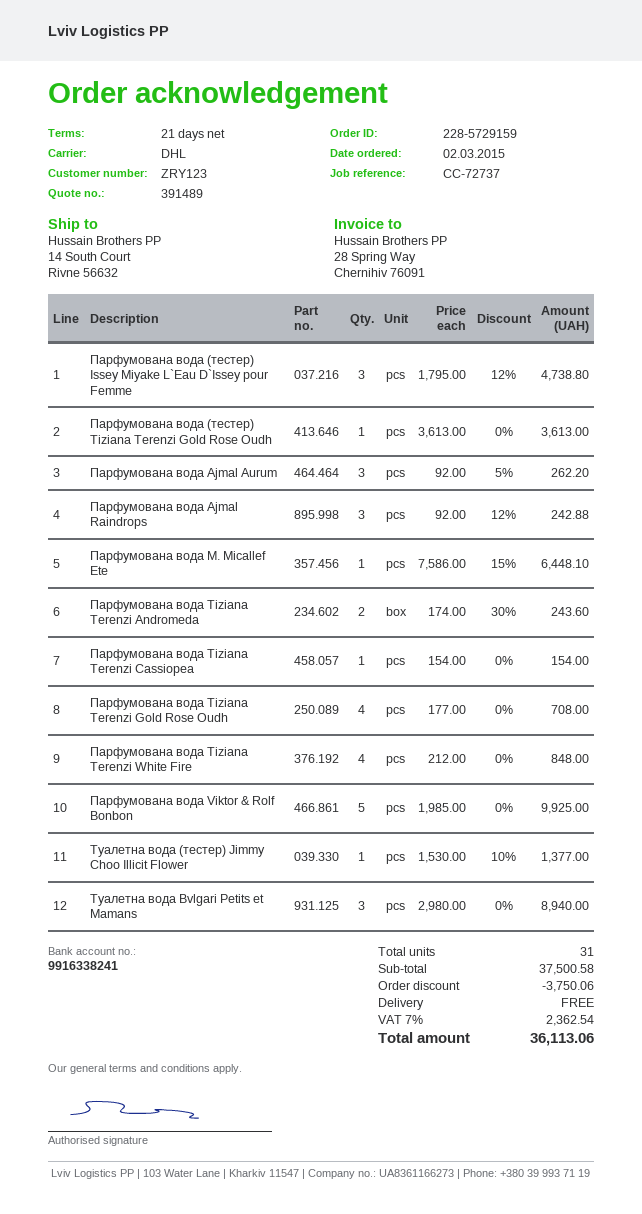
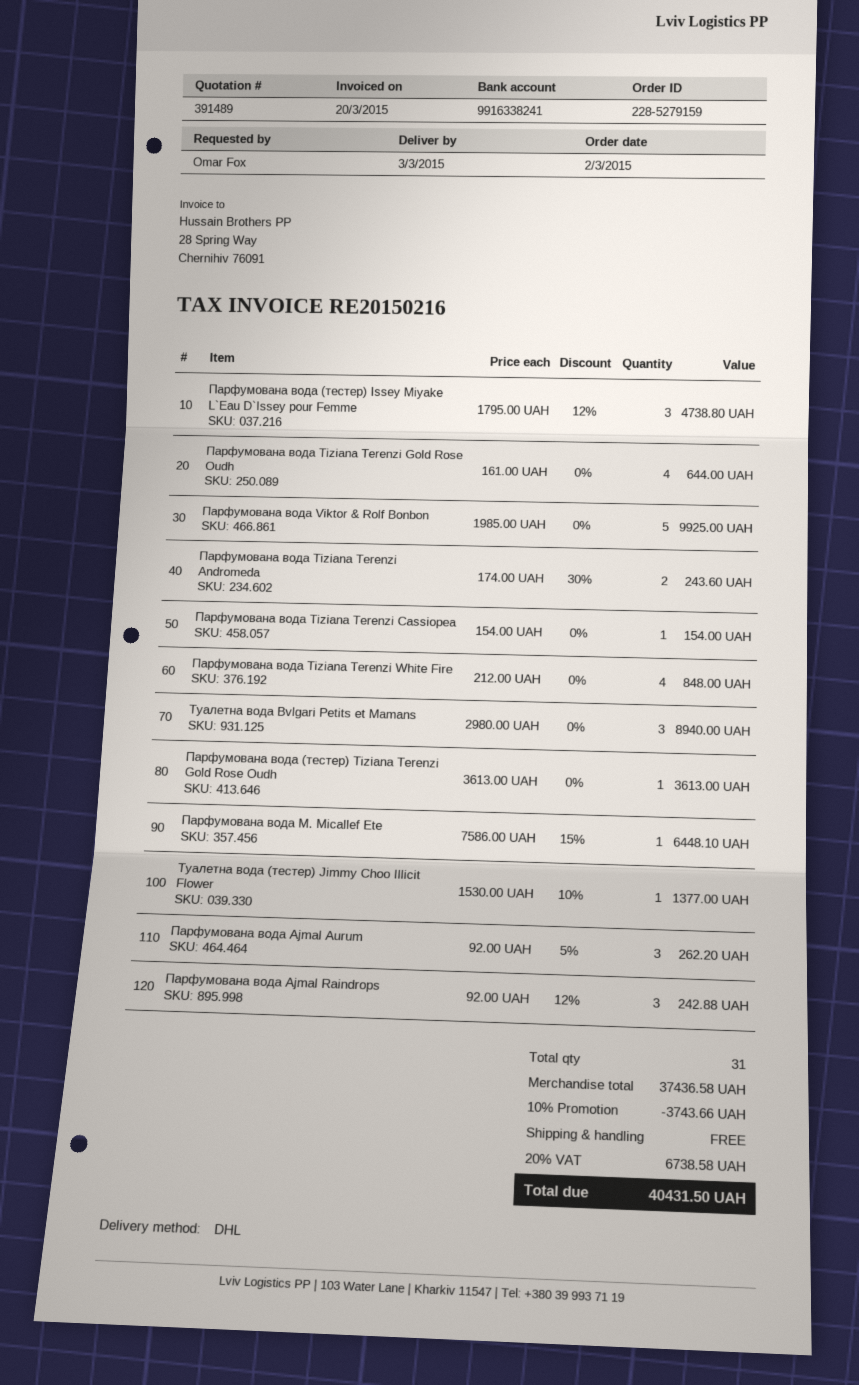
order number: 228-5729159 -> 228-5279159
Парфумована вода Tiziana Terenzi Gold Rose Oudh: 4 x 177.00 = 708.00 -> 4 x 161.00 = 644.00
subtotal: 37500.58 -> 37436.58
discount: 3750.06 -> 3743.66
tax: 7% = 2362.54 -> 20% = 6738.58
total: 36113.06 -> 40431.50

